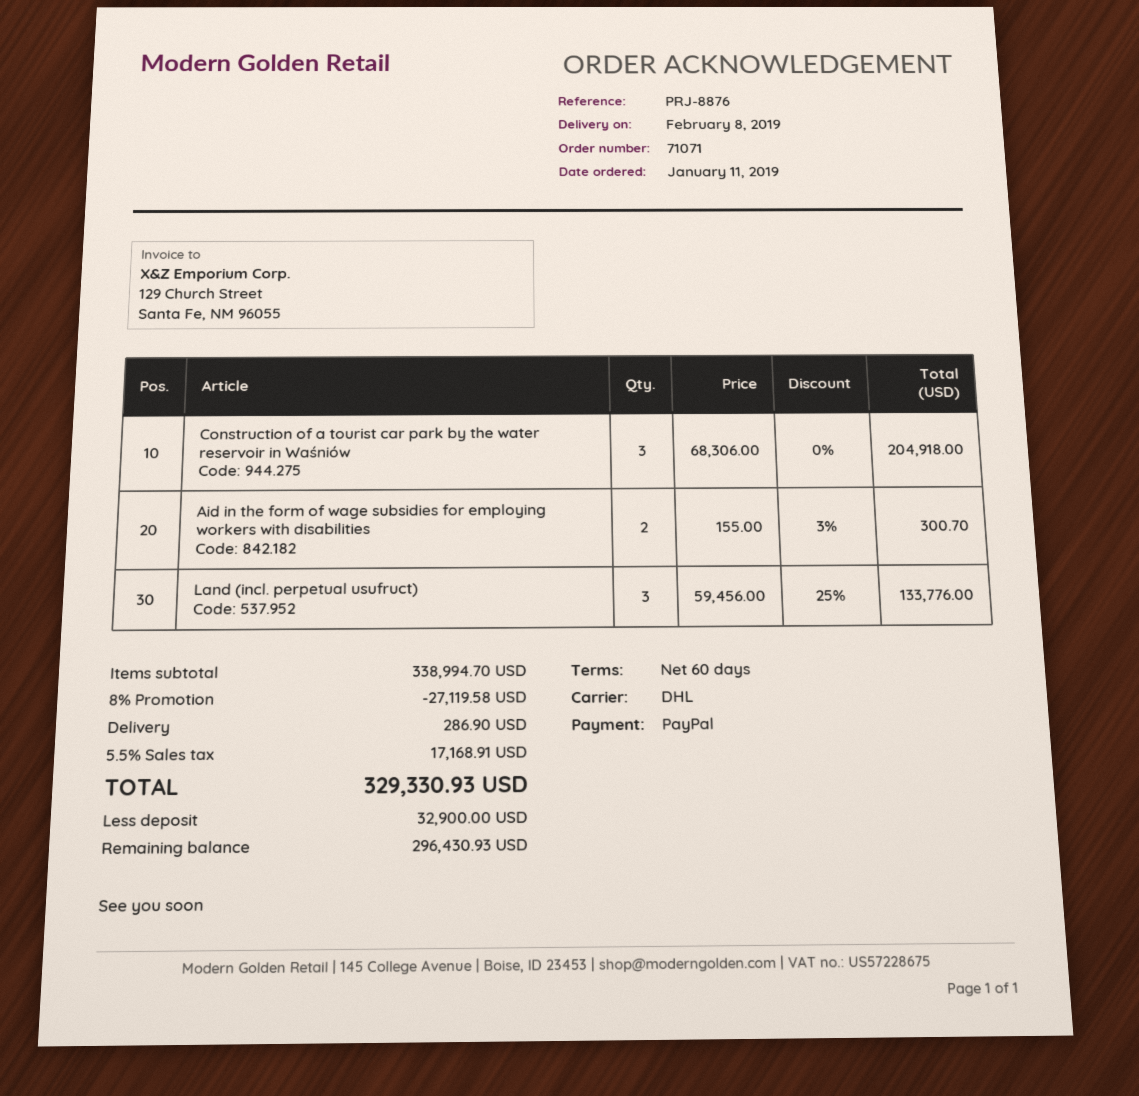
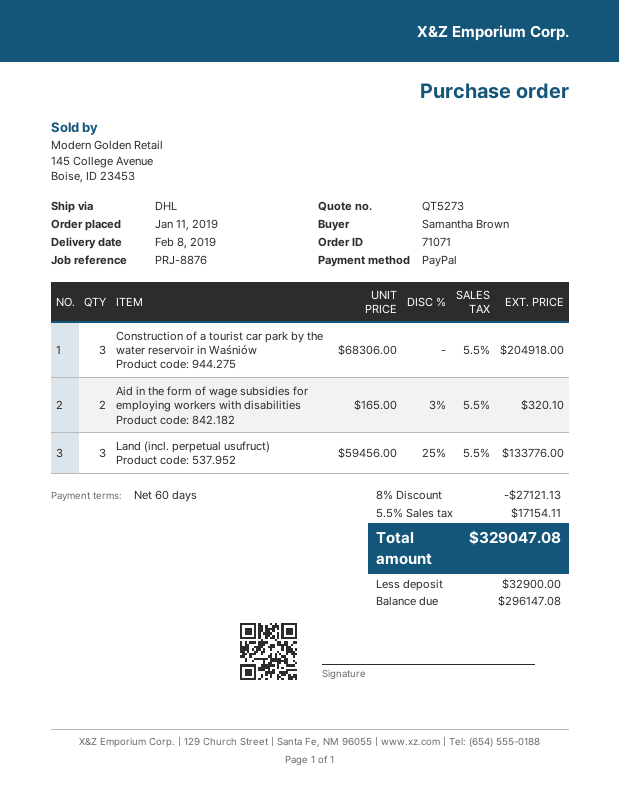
Aid in the form of wage subsidies for employing workers with disabilities: 2 x 155.00 - 3% = 300.70 -> 2 x 165.00 - 3% = 320.10
discount: 8% = 27119.58 -> 8% = 27121.13
shipping: 286.90 -> none
tax: 5.5% = 17168.91 -> 5.5% = 17154.11
total: 329330.93 -> 329047.08
balance: 296430.93 -> 296147.08

